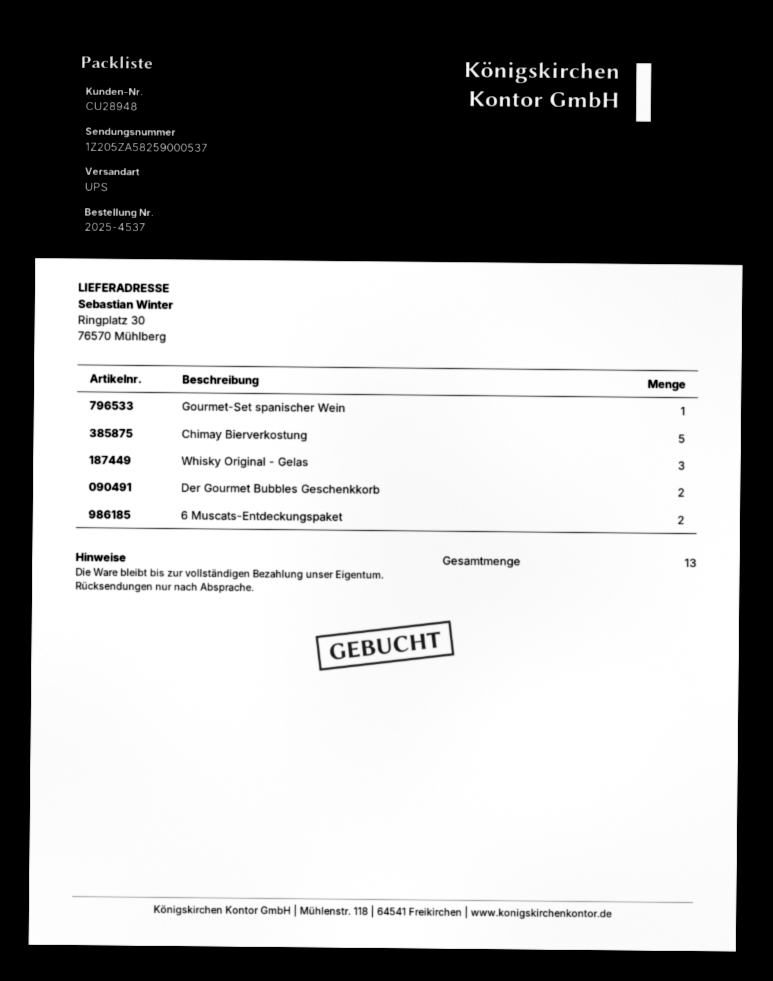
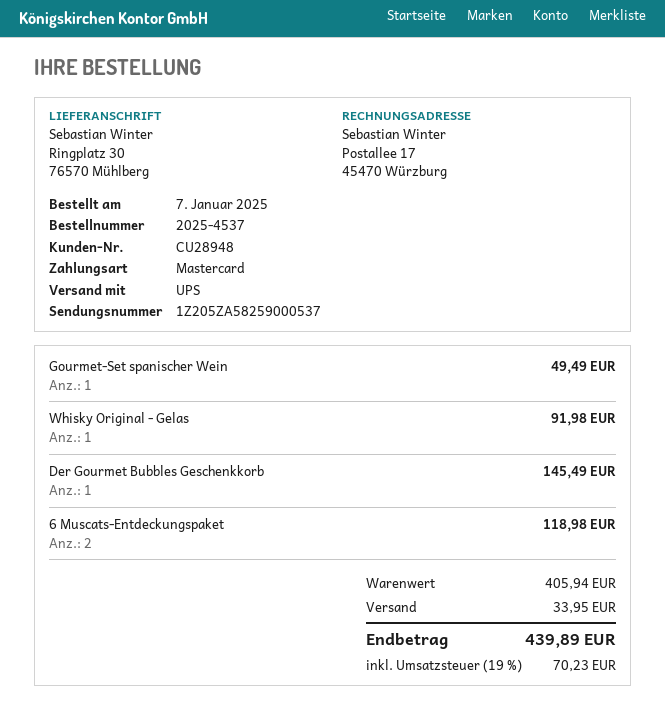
Chimay Bierverkostung: 5 -> none
Whisky Original - Gelas: 3 -> 1
Der Gourmet Bubbles Geschenkkorb: 2 -> 1

